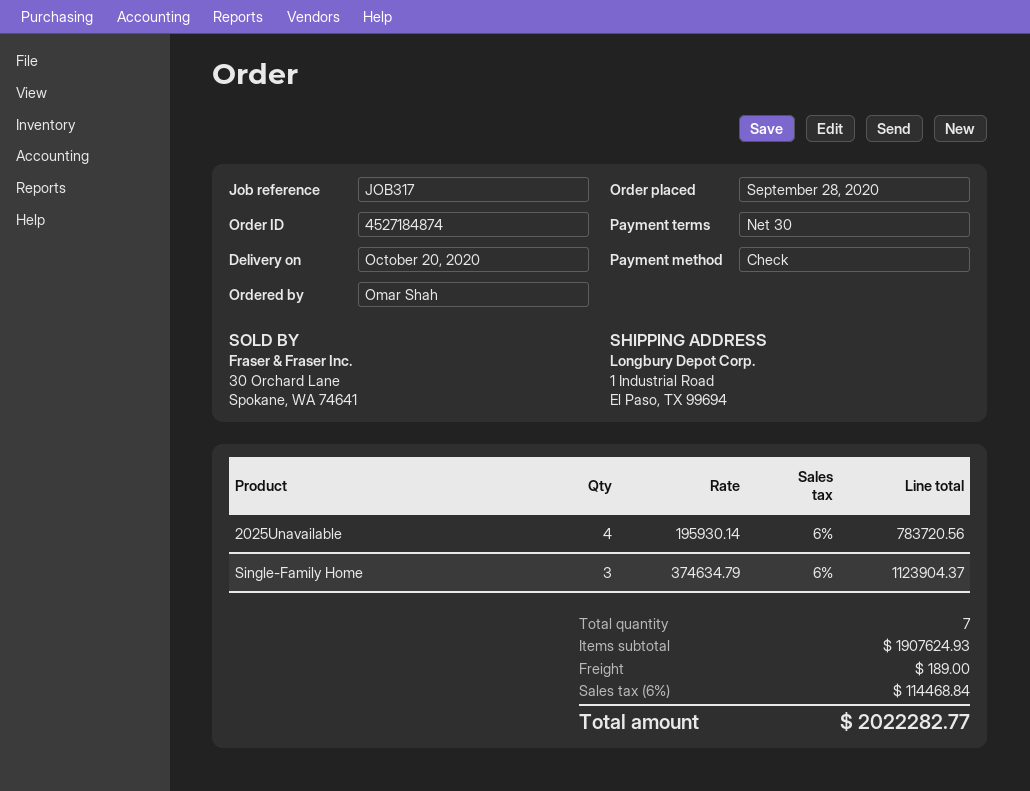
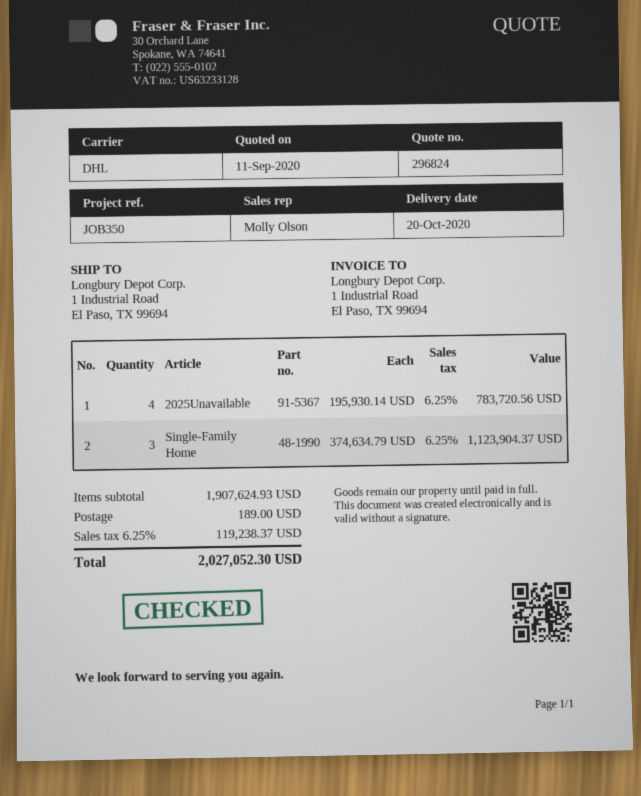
reference: JOB317 -> JOB350
tax: 6% = 114468.84 -> 6.25% = 119238.37
total: 2022282.77 -> 2027052.30

